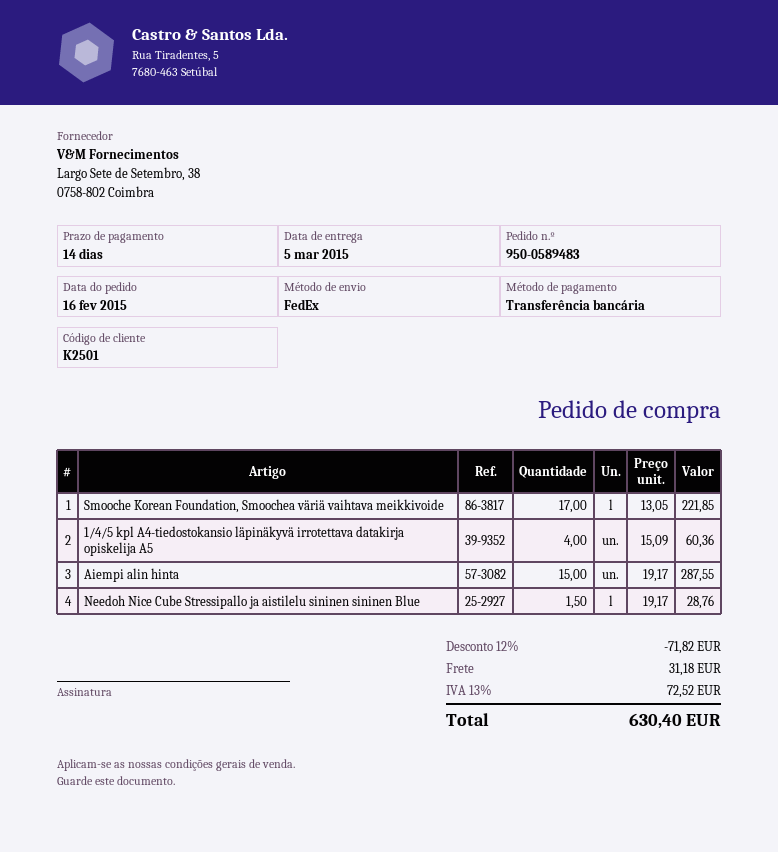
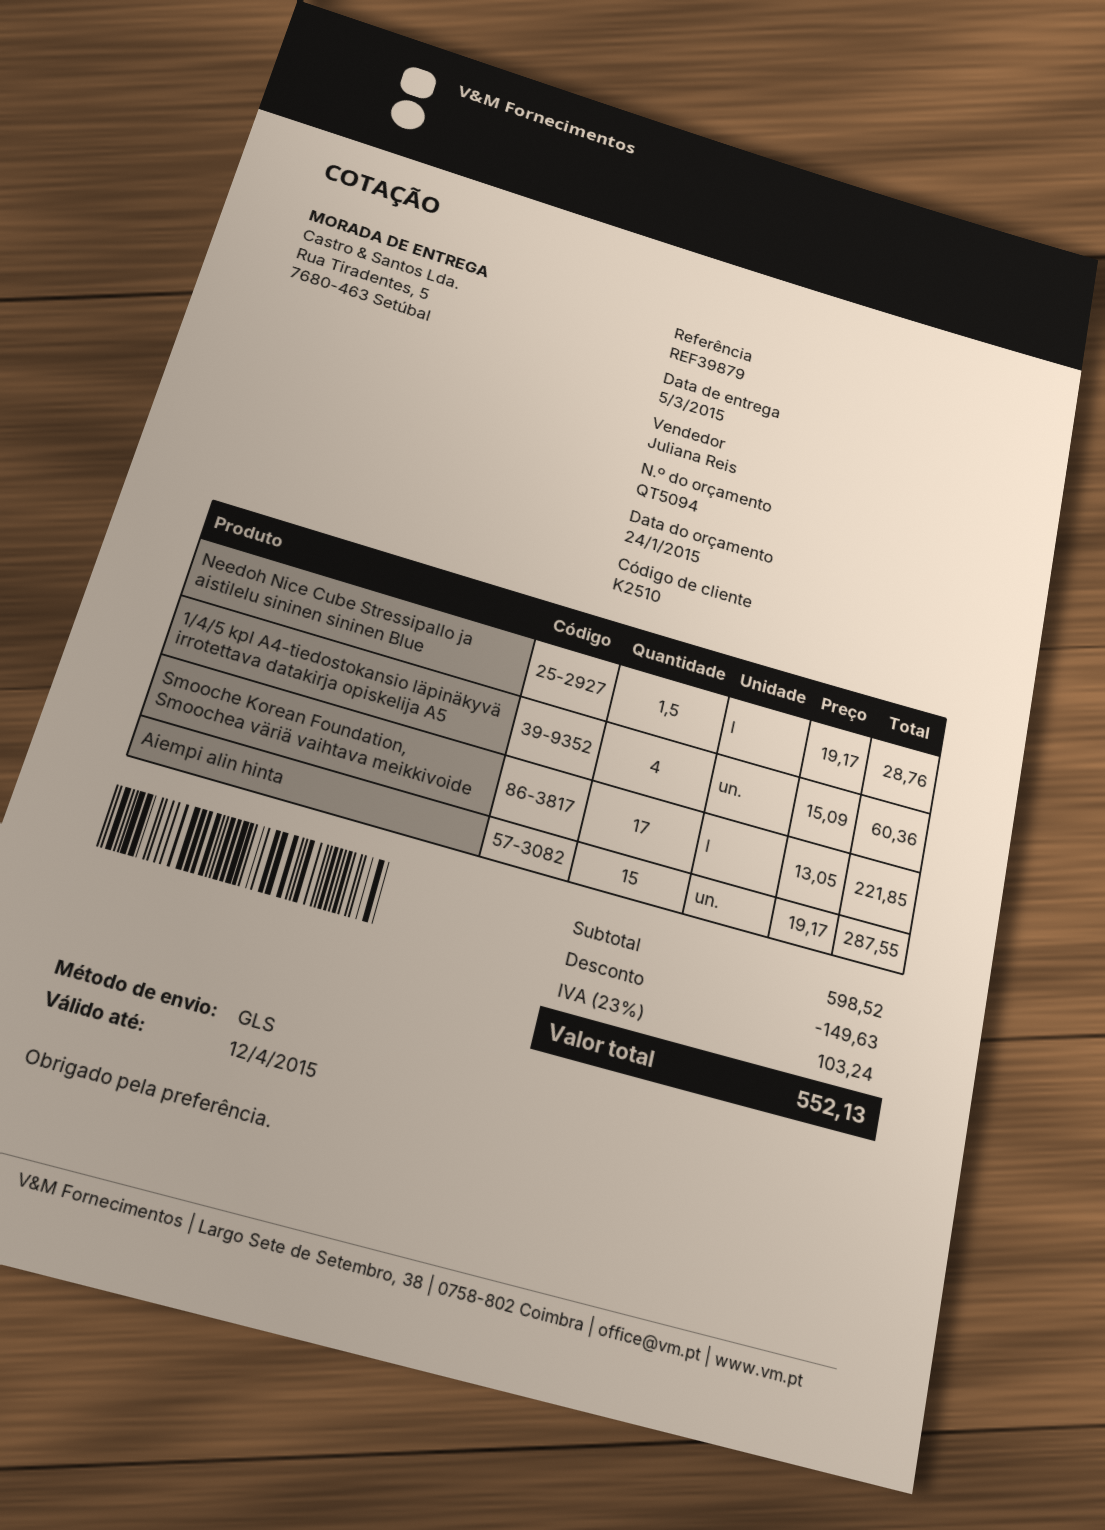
customer number: K2501 -> K2510
shipping method: FedEx -> GLS
discount: 71.82 -> 149.63
shipping: 31.18 -> none
tax: 13% = 72.52 -> 23% = 103.24
total: 630.40 -> 552.13

